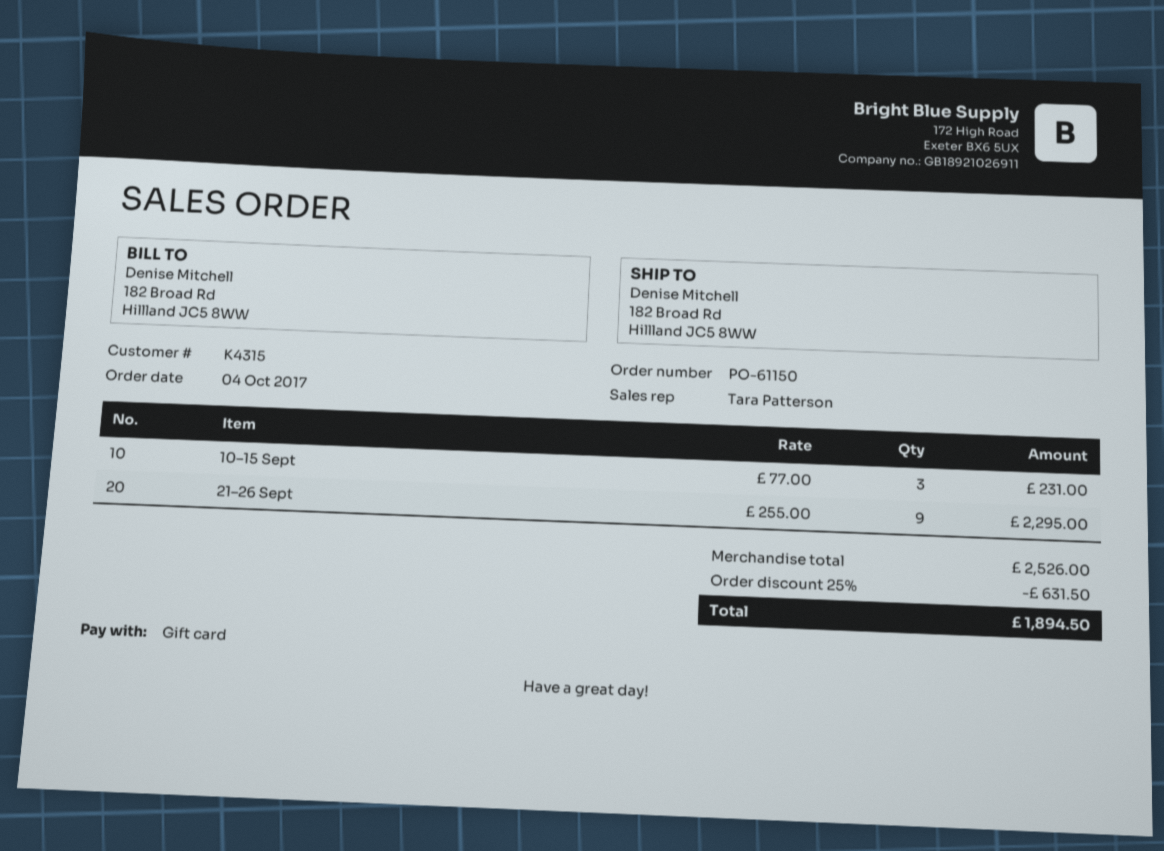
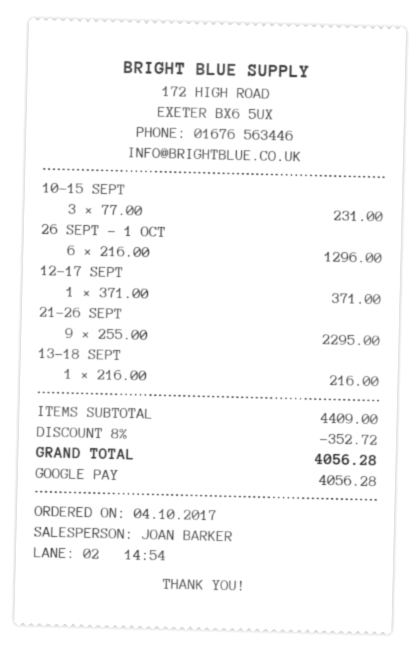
sales rep: Tara Patterson -> JOAN BARKER
payment method: gift card -> Google Pay
26 SEPT – 1 OCT: none -> 6 x 216.00 = 1296.00
12–17 SEPT: none -> 1 x 371.00 = 371.00
13–18 SEPT: none -> 1 x 216.00 = 216.00
subtotal: 2526.00 -> 4409.00
discount: 25% = 631.50 -> 8% = 352.72
total: 1894.50 -> 4056.28

